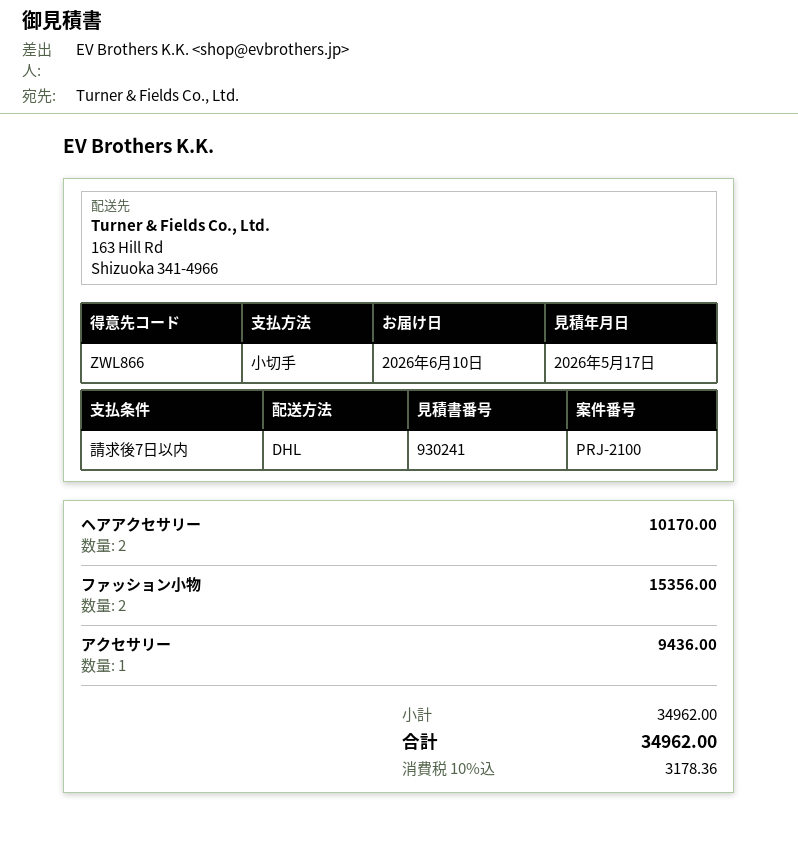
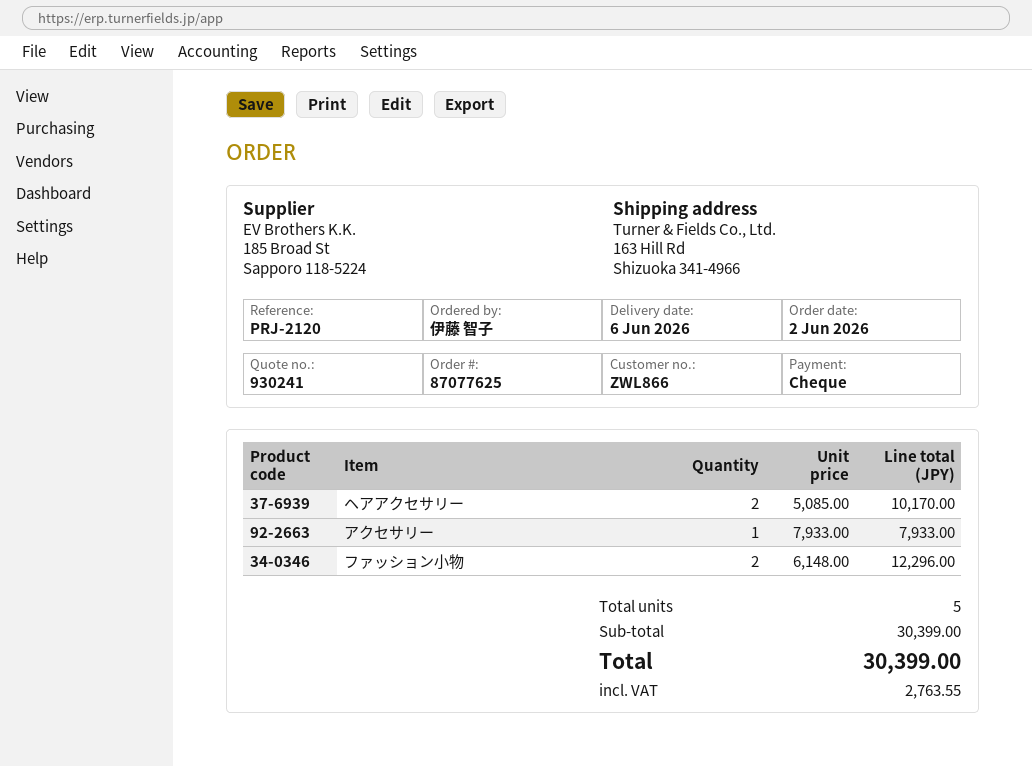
delivery date: 2026-06-10 -> 2026-06-06
reference: PRJ-2100 -> PRJ-2120
ファッション小物: 2 for 15356.00 -> 2 for 12296.00
アクセサリー: 1 for 9436.00 -> 1 for 7933.00
subtotal: 34962.00 -> 30399.00
tax: 3178.36 -> 2763.55
total: 34962.00 -> 30399.00

